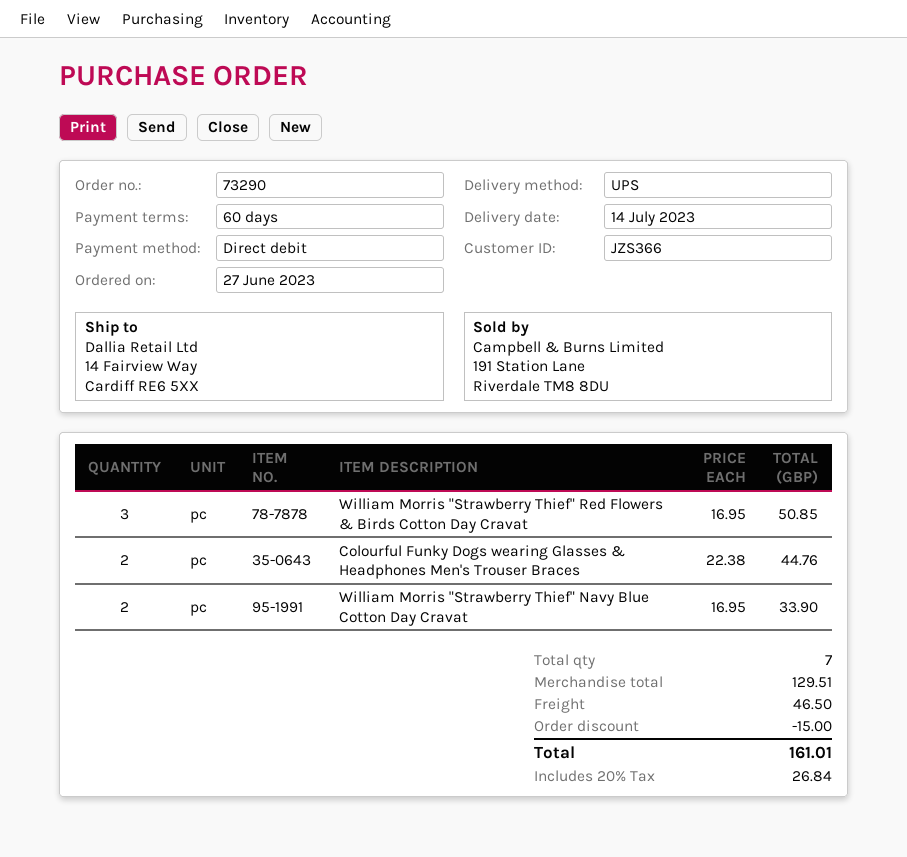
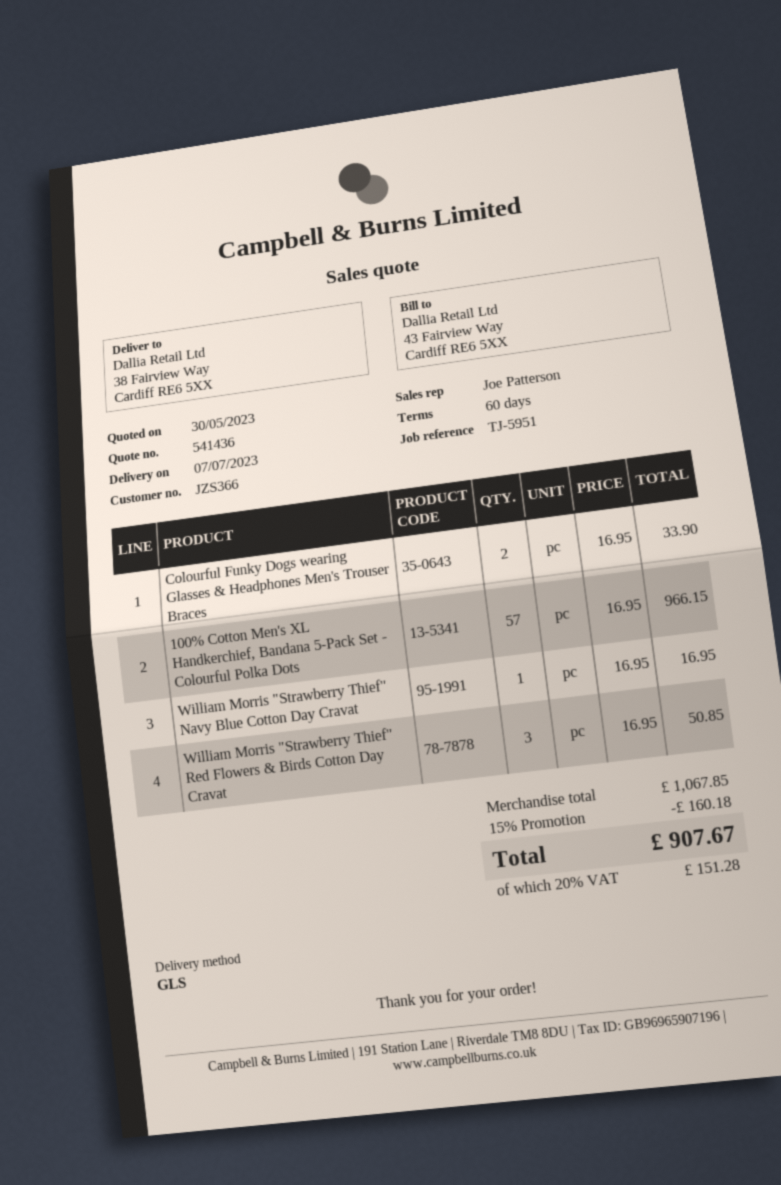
delivery date: 2023-07-14 -> 2023-07-07
shipping method: UPS -> GLS
ship to: 14 Fairview Way, Cardiff RE6 5XX -> 38 Fairview Way, Cardiff RE6 5XX
Colourful Funky Dogs wearing Glasses & Headphones Men's Trouser Braces: 2 x 22.38 = 44.76 -> 2 x 16.95 = 33.90
William Morris "Strawberry Thief" Navy Blue Cotton Day Cravat: 2 x 16.95 = 33.90 -> 1 x 16.95 = 16.95
100% Cotton Men's XL Handkerchief, Bandana 5-Pack Set - Colourful Polka Dots: none -> 57 x 16.95 = 966.15
subtotal: 129.51 -> 1067.85
discount: 15.00 -> 160.18
shipping: 46.50 -> none
tax: 20% = 26.84 -> 20% = 151.28
total: 161.01 -> 907.67

